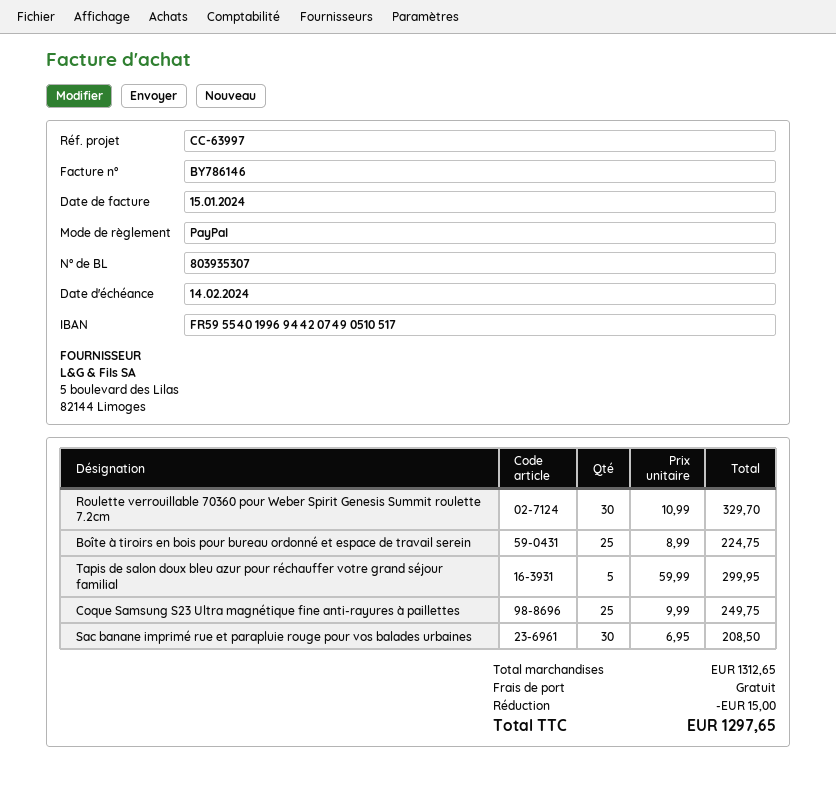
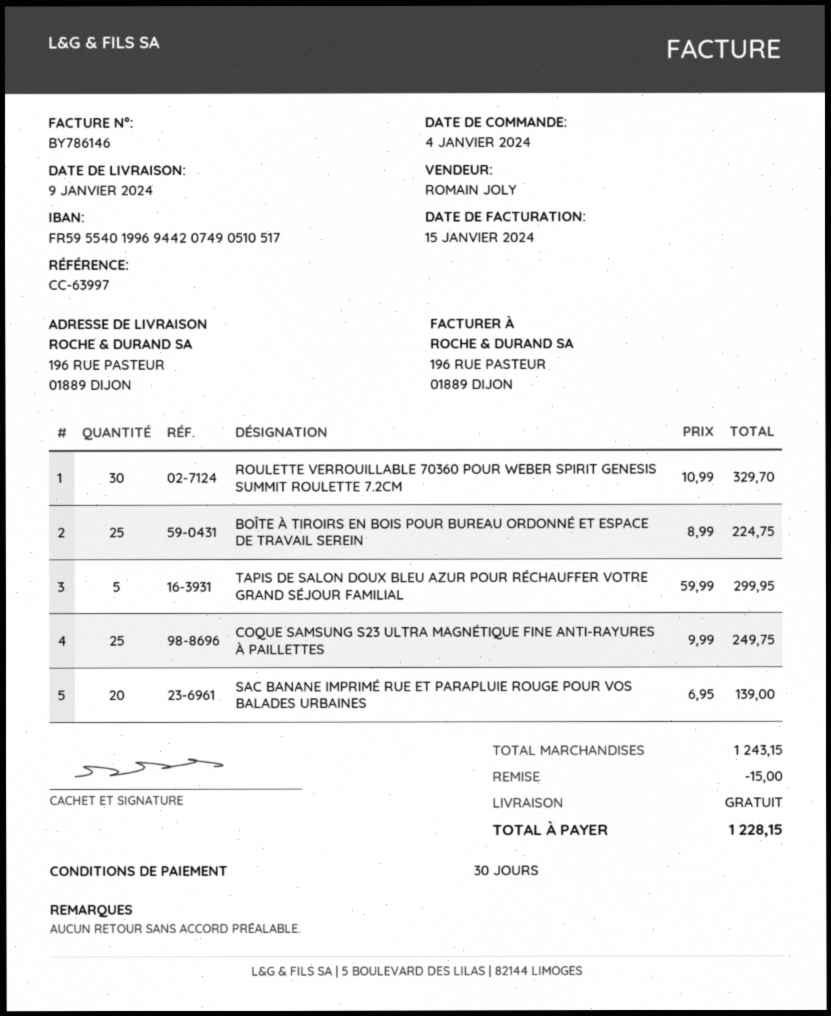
Sac banane imprimé rue et parapluie rouge pour vos balades urbaines: 30 x 6.95 = 208.50 -> 20 x 6.95 = 139.00
subtotal: 1312.65 -> 1243.15
total: 1297.65 -> 1228.15

